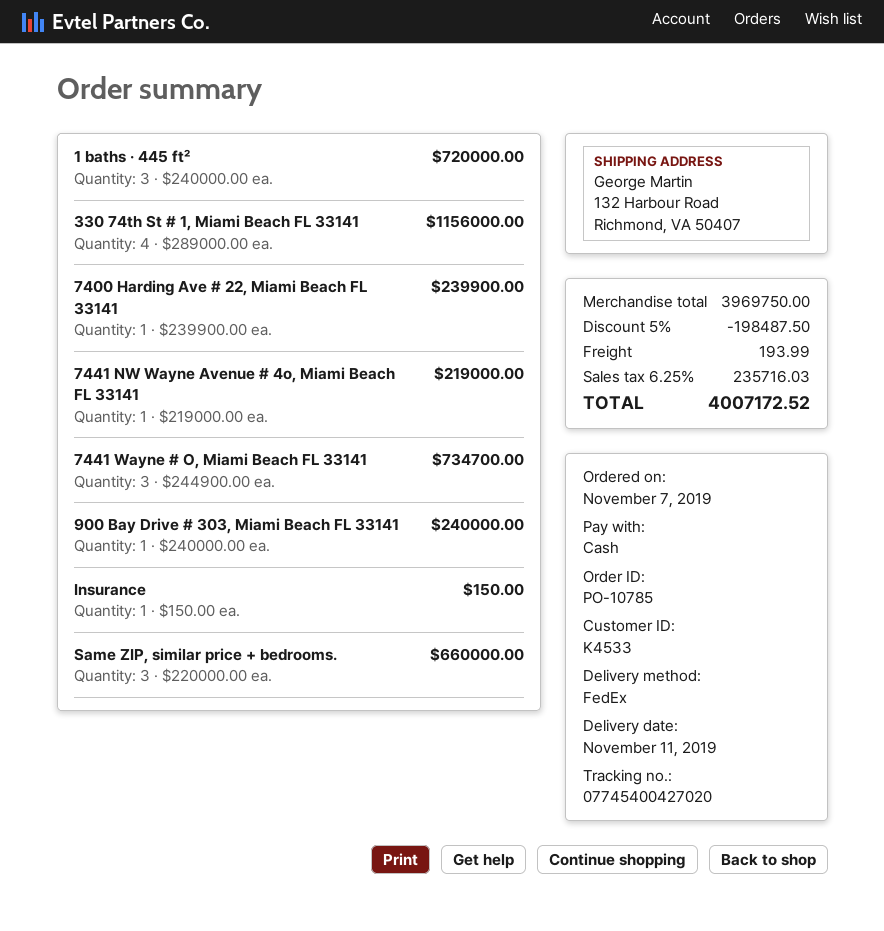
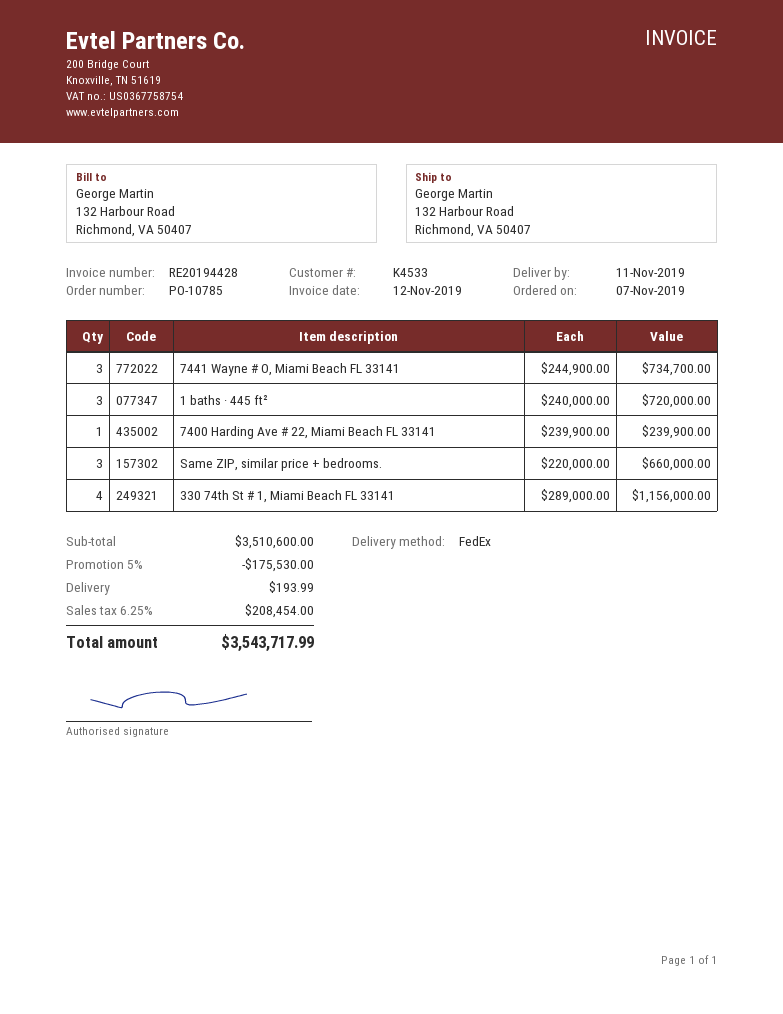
7441 NW Wayne Avenue # 4o, Miami Beach FL 33141: 1 x 219000.00 = 219000.00 -> none
900 Bay Drive # 303, Miami Beach FL 33141: 1 x 240000.00 = 240000.00 -> none
Insurance: 1 x 150.00 = 150.00 -> none
subtotal: 3969750.00 -> 3510600.00
discount: 5% = 198487.50 -> 5% = 175530.00
tax: 6.25% = 235716.03 -> 6.25% = 208454.00
total: 4007172.52 -> 3543717.99

